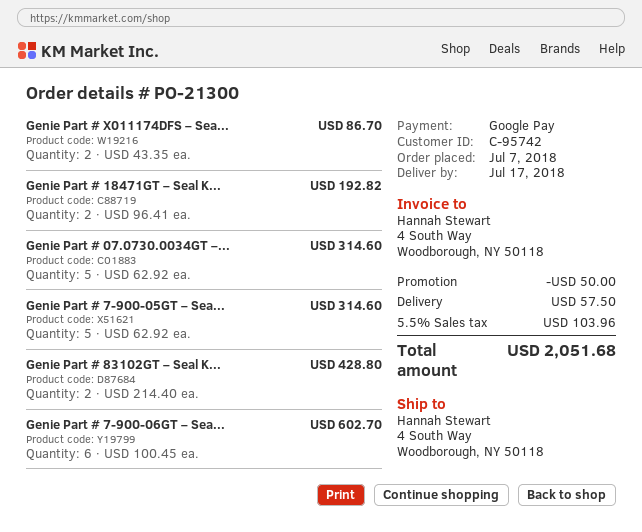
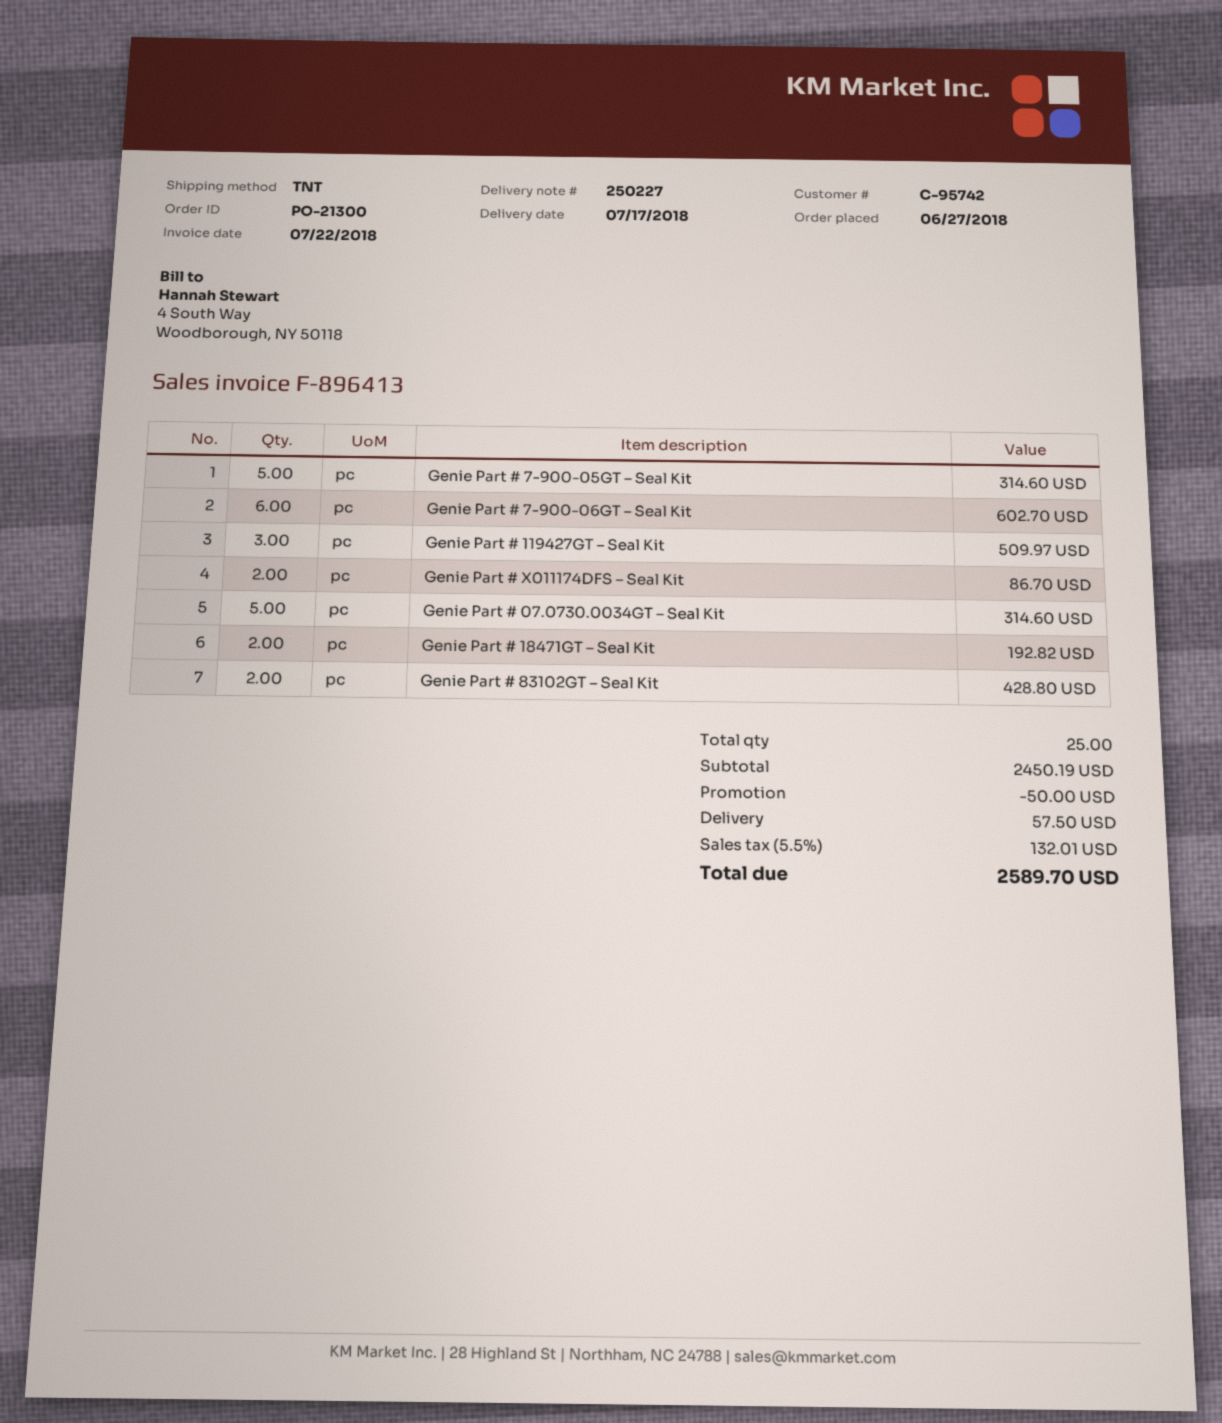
order date: 2018-07-07 -> 2018-06-27
Genie Part # 119427GT – Seal Kit: none -> 3 for 509.97
tax: 5.5% = 103.96 -> 5.5% = 132.01
total: 2051.68 -> 2589.70

